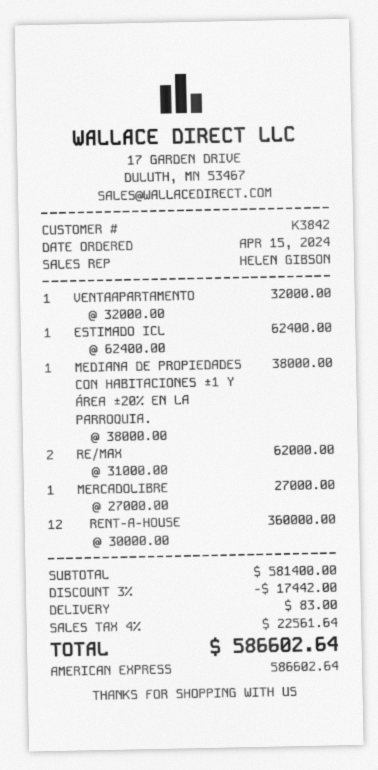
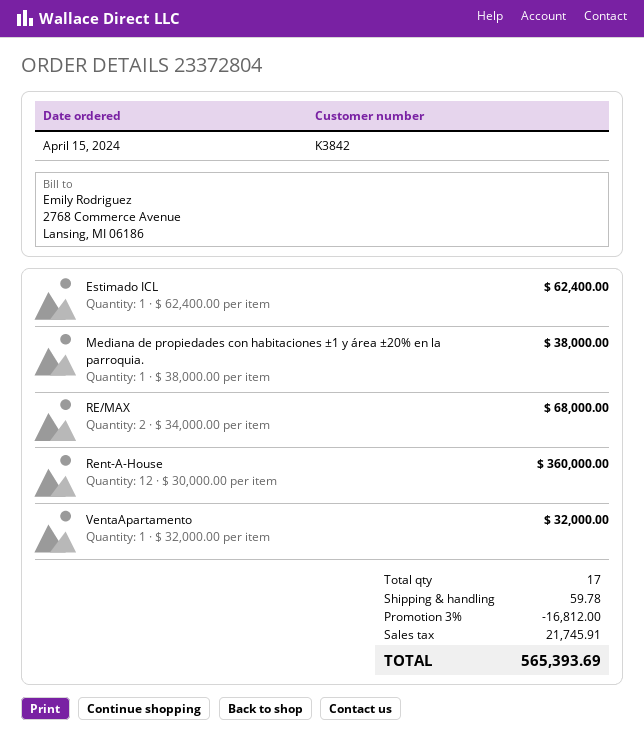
RE/MAX: 2 x 31000.00 = 62000.00 -> 2 x 34000.00 = 68000.00
MERCADOLIBRE: 1 x 27000.00 = 27000.00 -> none
discount: 3% = 17442.00 -> 3% = 16812.00
shipping: 83.00 -> 59.78
tax: 22561.64 -> 21745.91
total: 586602.64 -> 565393.69

